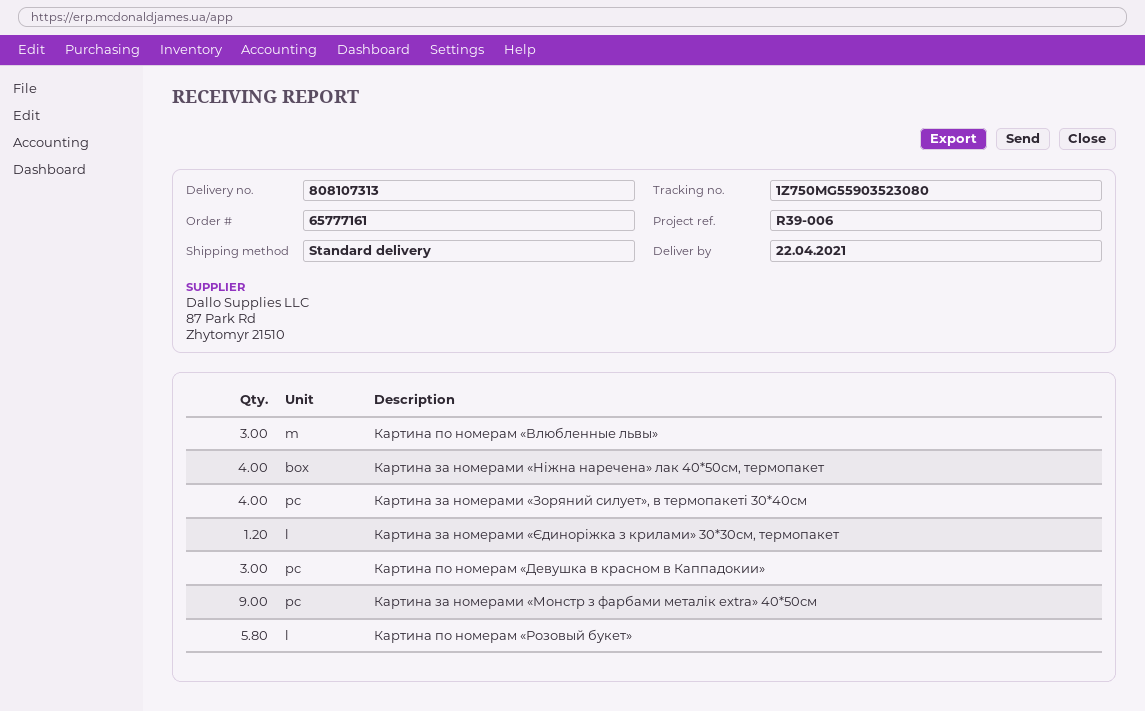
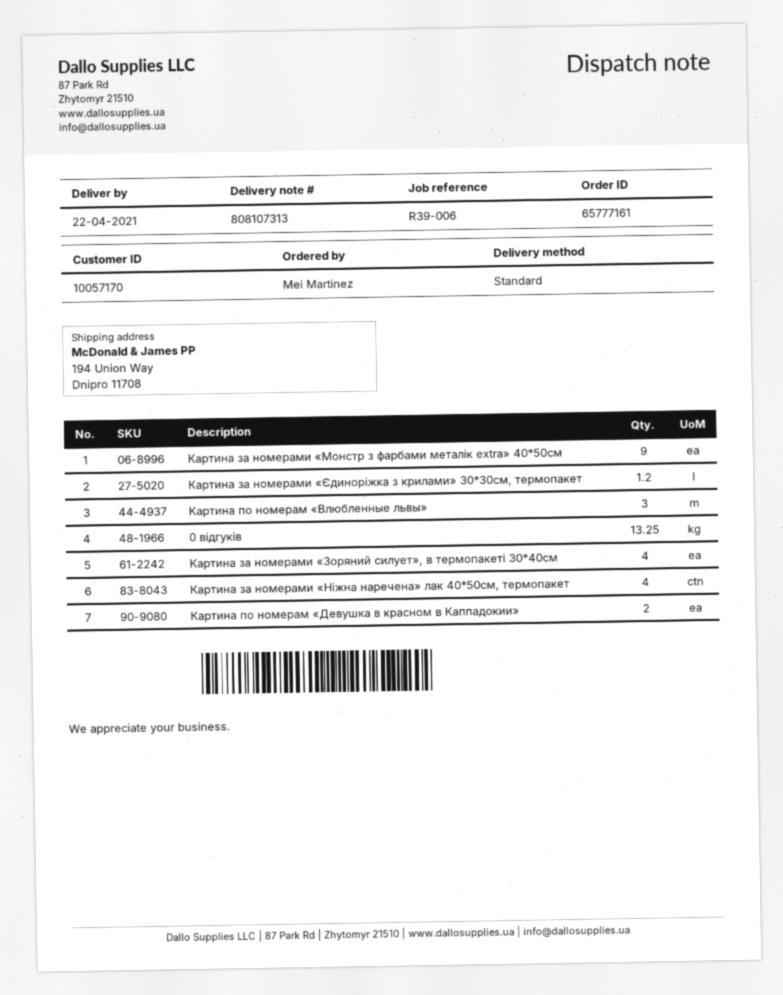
Картина по номерам «Девушка в красном в Каппадокии»: 3 -> 2
Картина по номерам «Розовый букет»: 5.8 -> none
0 відгуків: none -> 13.25

